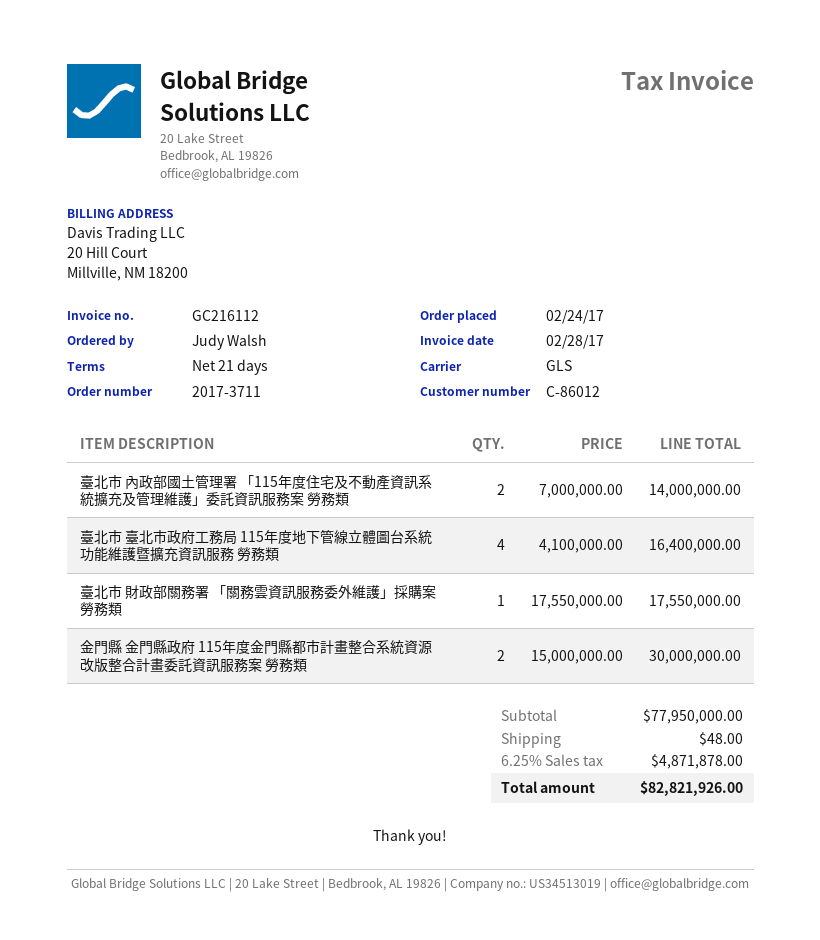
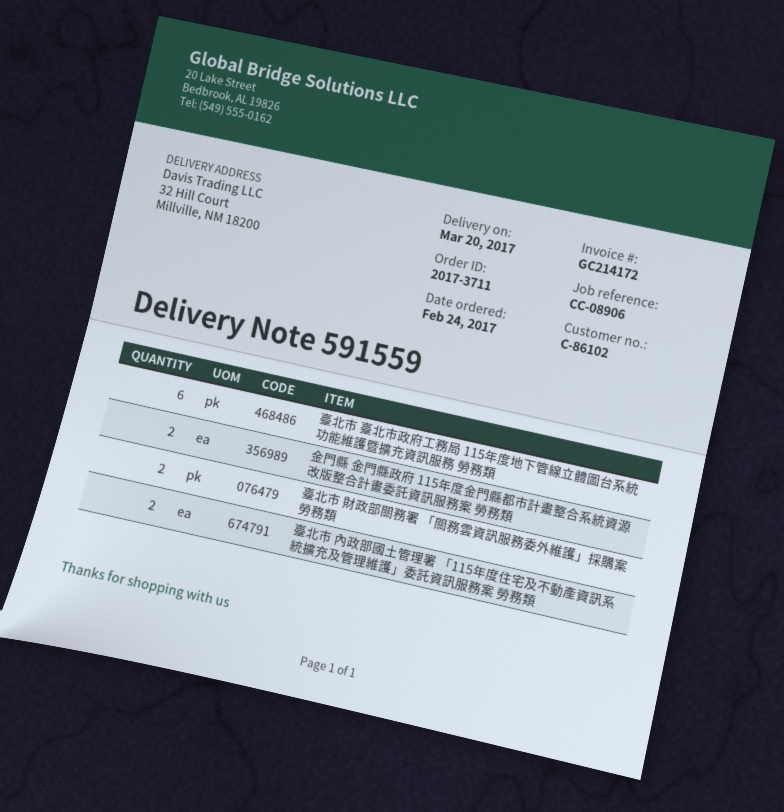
invoice number: GC216112 -> GC214172
customer number: C-86012 -> C-86102
臺北市 臺北市政府工務局 115年度地下管線立體圖台系統功能維護暨擴充資訊服務 勞務類: 4 -> 6
臺北市 財政部關務署 「關務雲資訊服務委外維護」採購案 勞務類: 1 -> 2

